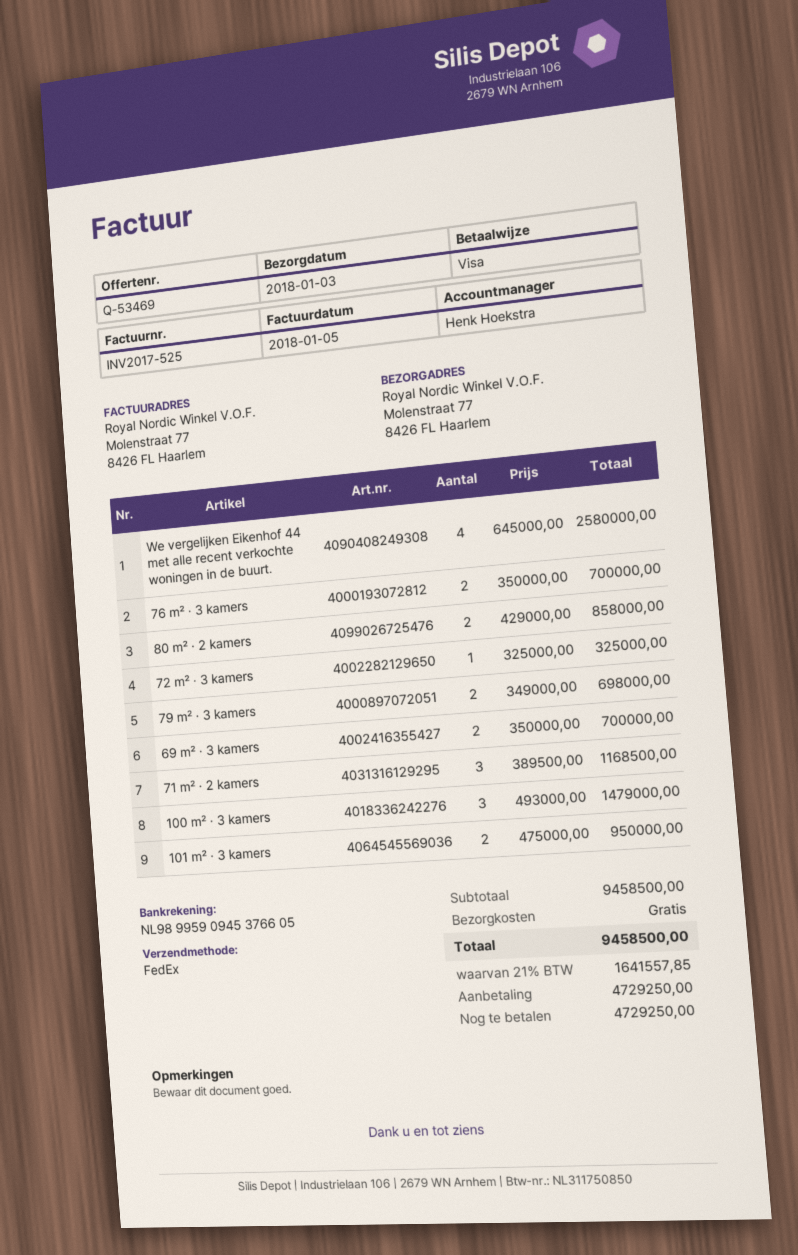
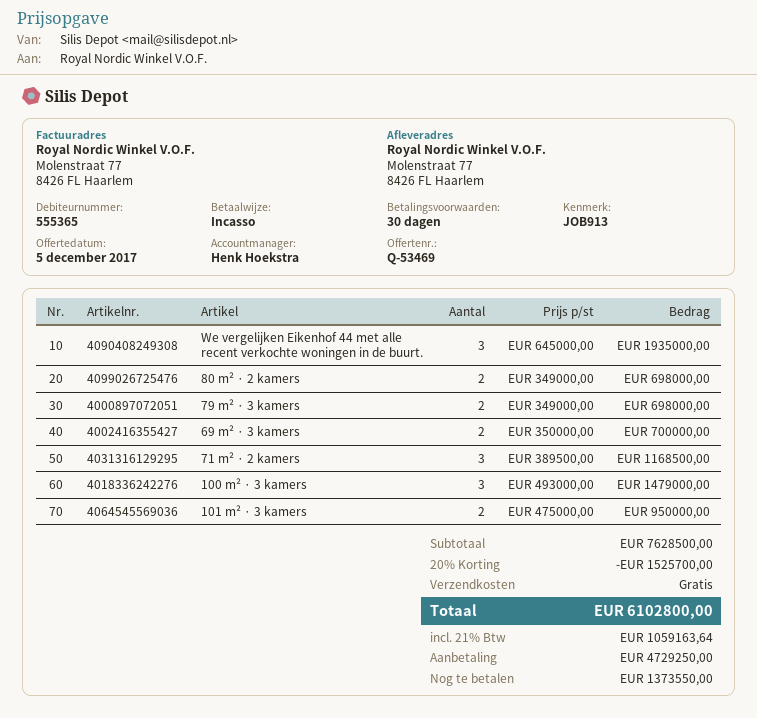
payment method: Visa -> direct debit
We vergelijken Eikenhof 44 met alle recent verkochte woningen in de buurt.: 4 x 645000.00 = 2580000.00 -> 3 x 645000.00 = 1935000.00
76 m² · 3 kamers: 2 x 350000.00 = 700000.00 -> none
80 m² · 2 kamers: 2 x 429000.00 = 858000.00 -> 2 x 349000.00 = 698000.00
72 m² · 3 kamers: 1 x 325000.00 = 325000.00 -> none
subtotal: 9458500.00 -> 7628500.00
discount: none -> 20% = 1525700.00
tax: 21% = 1641557.85 -> 21% = 1059163.64
total: 9458500.00 -> 6102800.00
balance: 4729250.00 -> 1373550.00

